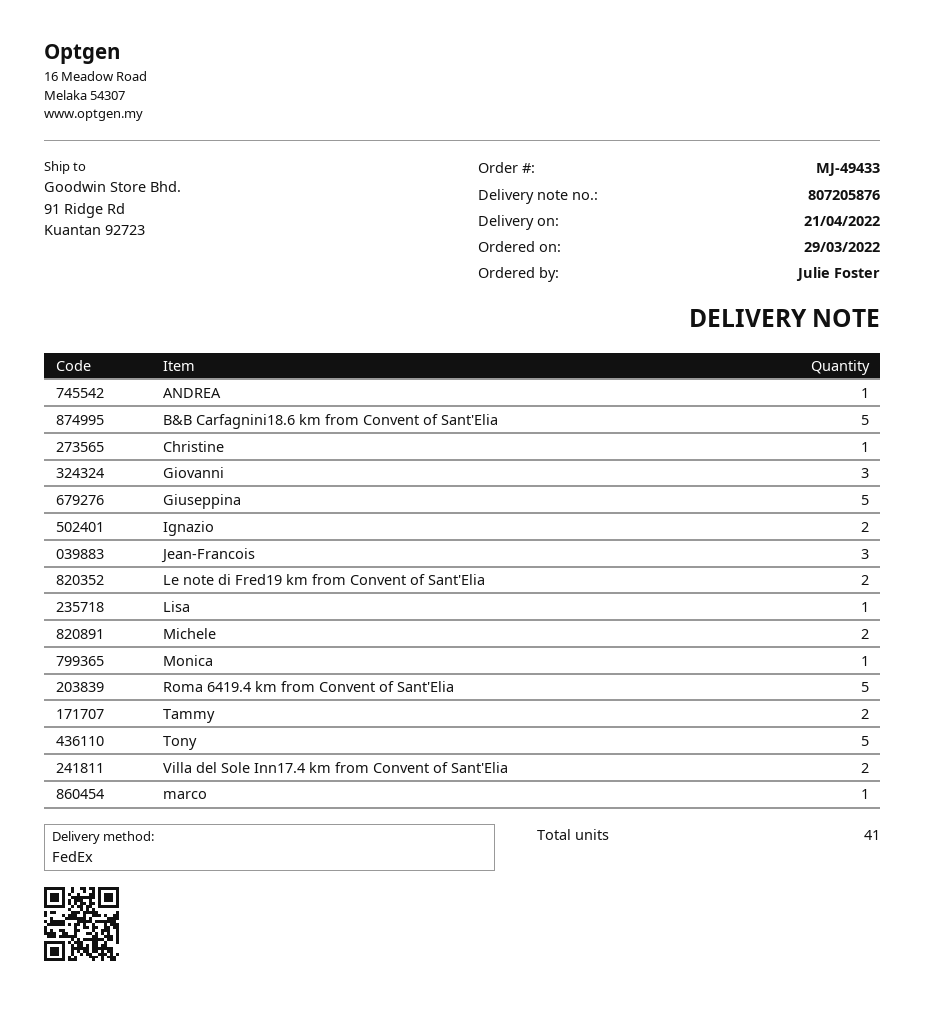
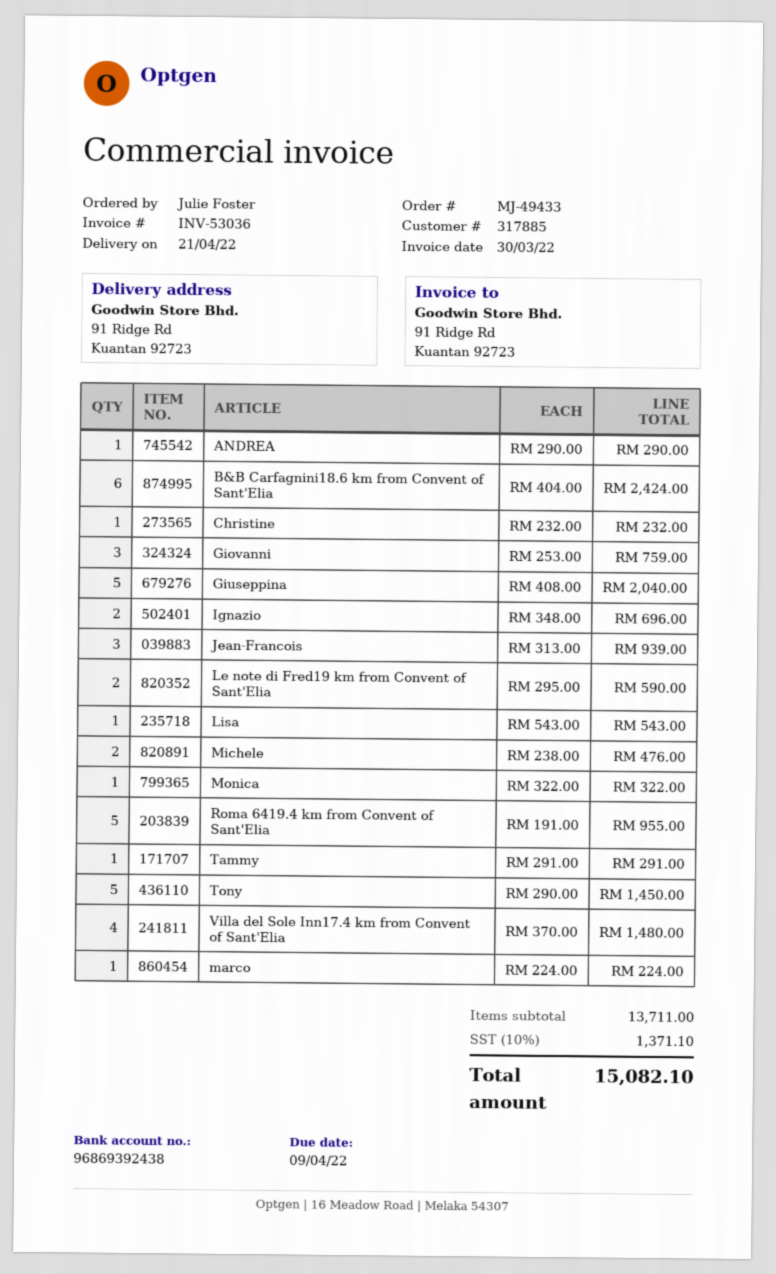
B&B Carfagnini18.6 km from Convent of Sant'Elia: 5 -> 6
Tammy: 2 -> 1
Villa del Sole Inn17.4 km from Convent of Sant'Elia: 2 -> 4

